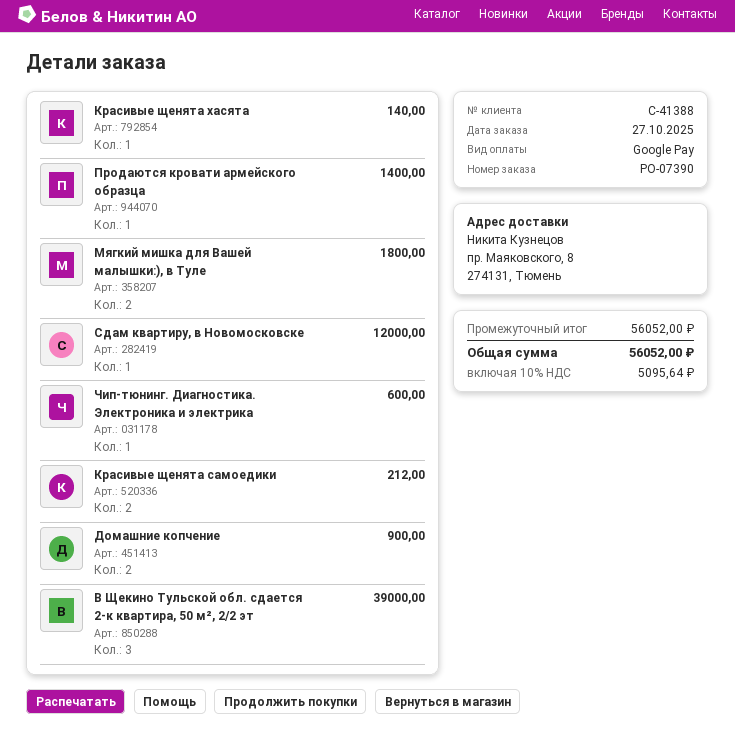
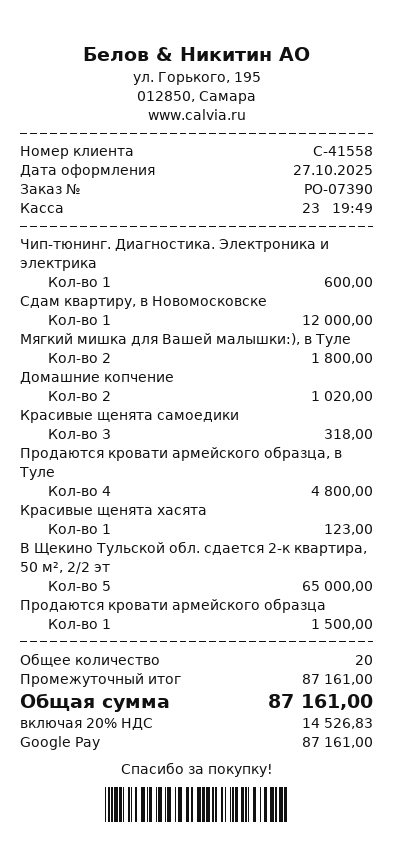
customer number: C-41388 -> C-41558
Красивые щенята хасята: 1 for 140.00 -> 1 for 123.00
Продаются кровати армейского образца: 1 for 1400.00 -> 1 for 1500.00
Красивые щенята самоедики: 2 for 212.00 -> 3 for 318.00
Домашние копчение: 2 for 900.00 -> 2 for 1020.00
В Щекино Тульской обл. сдается 2-к квартира, 50 м², 2/2 эт: 3 for 39000.00 -> 5 for 65000.00
Продаются кровати армейского образца, в Туле: none -> 4 for 4800.00
subtotal: 56052.00 -> 87161.00
tax: 10% = 5095.64 -> 20% = 14526.83
total: 56052.00 -> 87161.00

